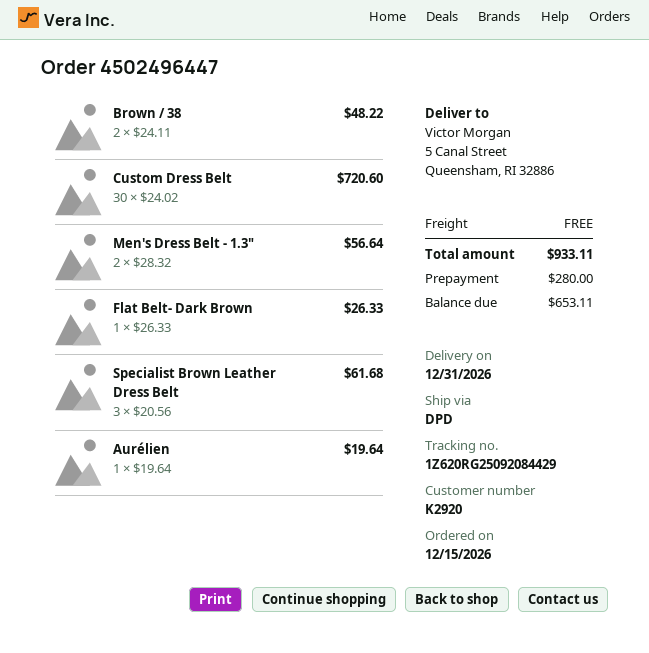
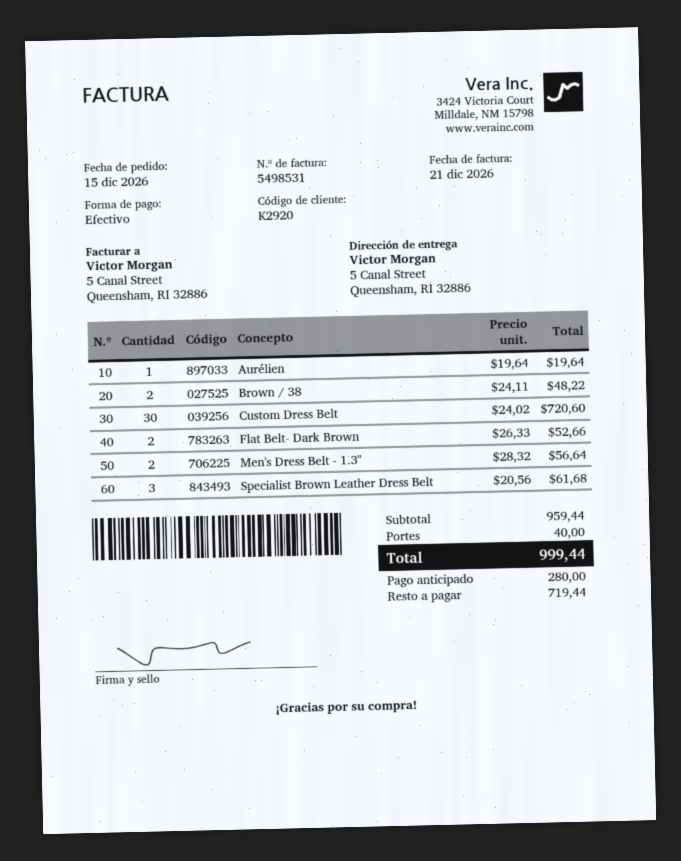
Flat Belt- Dark Brown: 1 x 26.33 = 26.33 -> 2 x 26.33 = 52.66
shipping: 0.00 -> 40.00
total: 933.11 -> 999.44
balance: 653.11 -> 719.44

